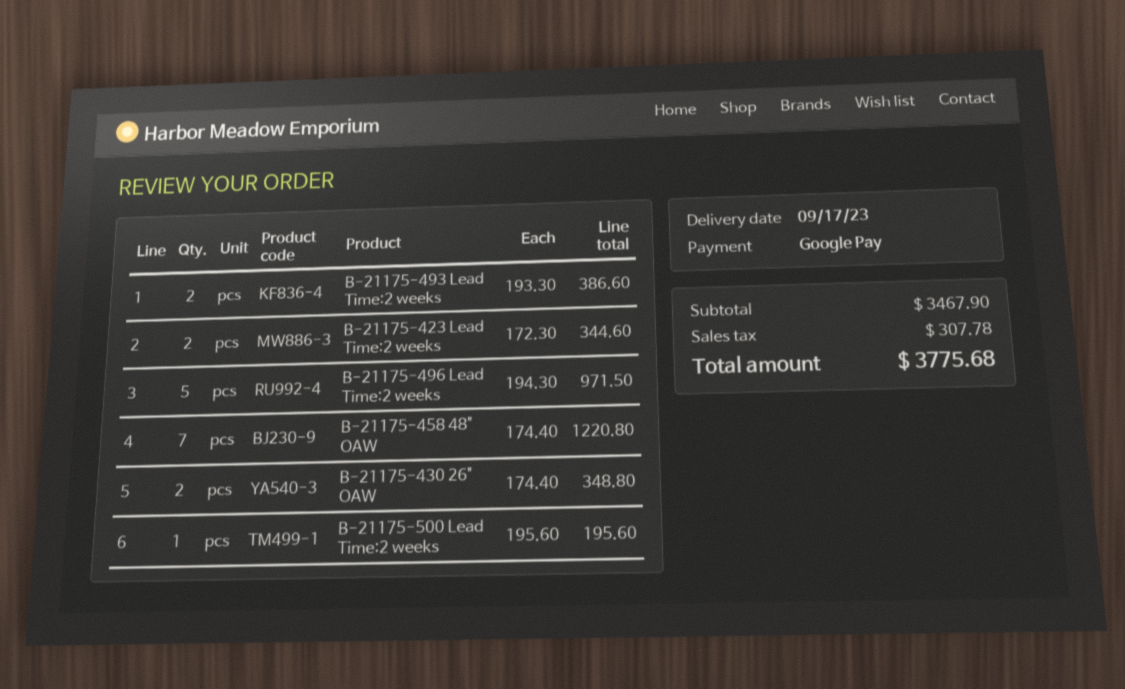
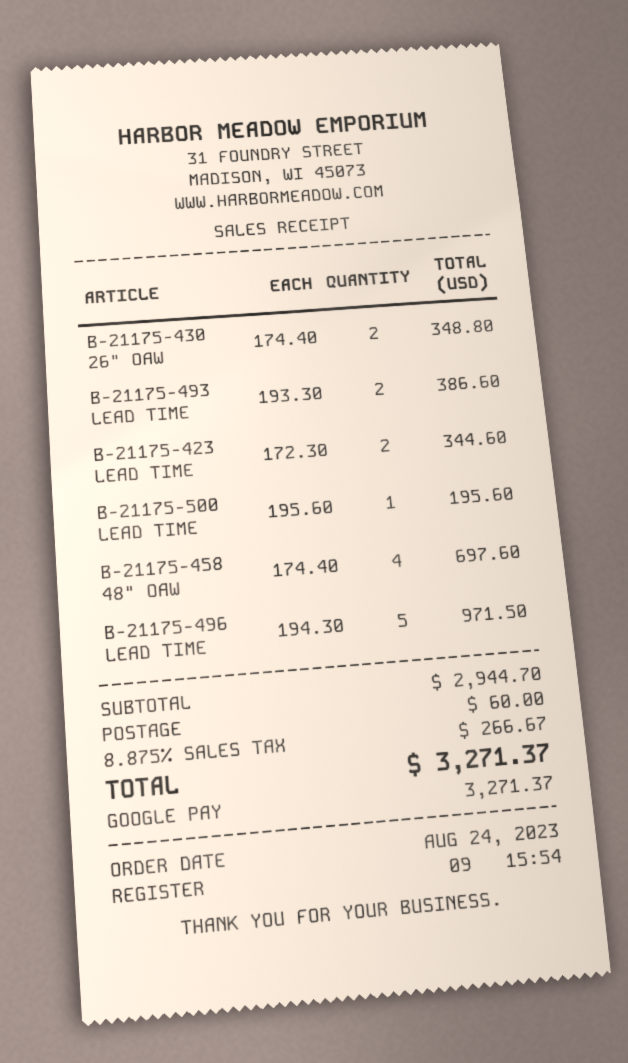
B-21175-458 48" OAW: 7 x 174.40 = 1220.80 -> 4 x 174.40 = 697.60
subtotal: 3467.90 -> 2944.70
shipping: none -> 60.00
tax: 307.78 -> 266.67
total: 3775.68 -> 3271.37

